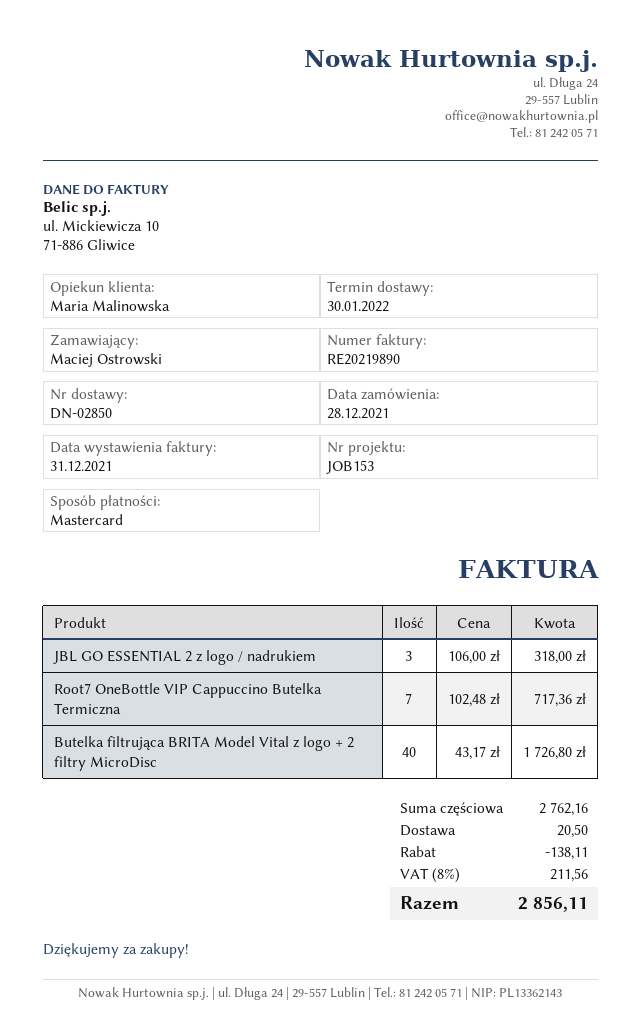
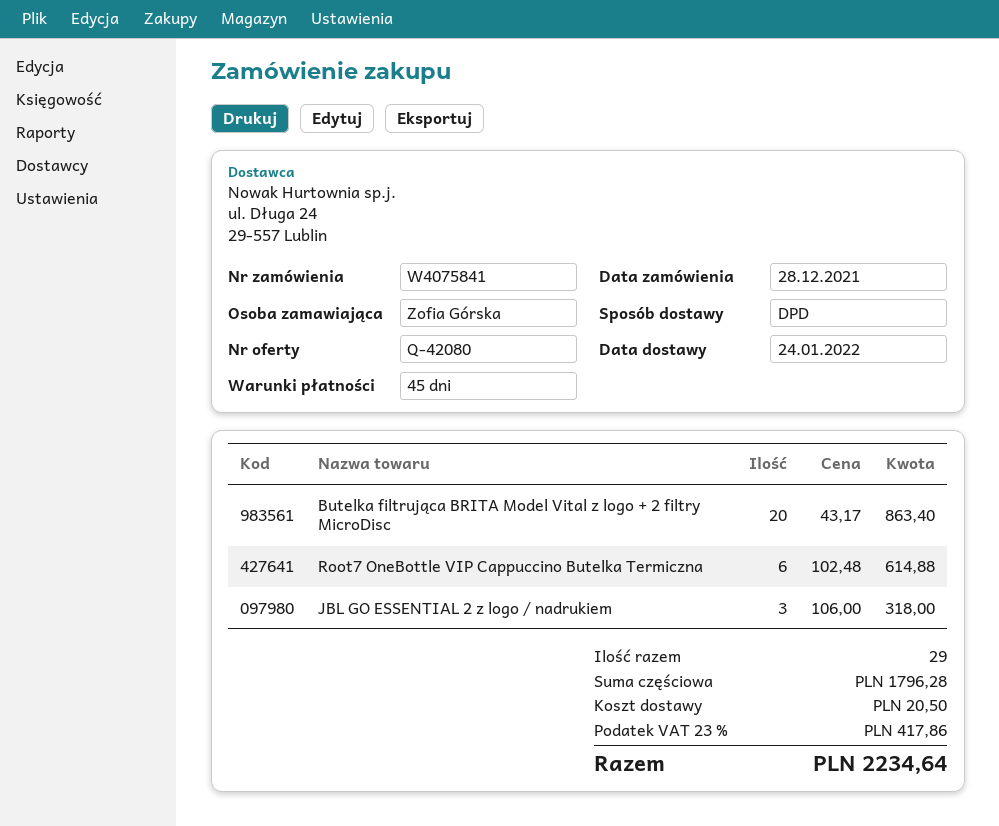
delivery date: 2022-01-30 -> 2022-01-24
ordered by: Maciej Ostrowski -> Zofia Górska
Root7 OneBottle VIP Cappuccino Butelka Termiczna: 7 x 102.48 = 717.36 -> 6 x 102.48 = 614.88
Butelka filtrująca BRITA Model Vital z logo + 2 filtry MicroDisc: 40 x 43.17 = 1726.80 -> 20 x 43.17 = 863.40
subtotal: 2762.16 -> 1796.28
discount: 138.11 -> none
tax: 8% = 211.56 -> 23% = 417.86
total: 2856.11 -> 2234.64

